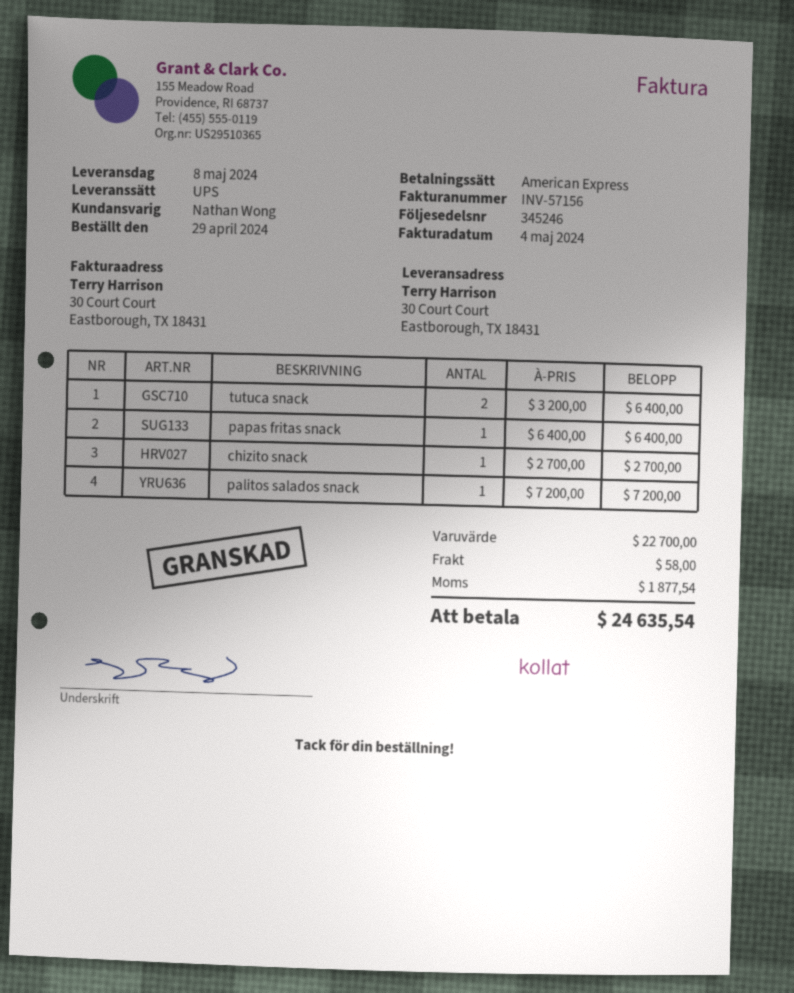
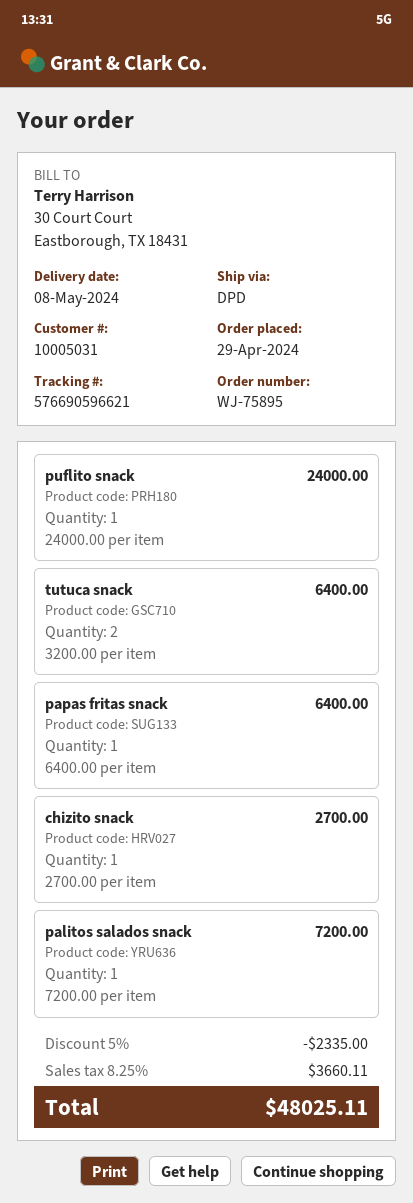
shipping method: UPS -> DPD
puflito snack: none -> 1 x 24000.00 = 24000.00
discount: none -> 5% = 2335.00
shipping: 58.00 -> none
tax: 1877.54 -> 3660.11
total: 24635.54 -> 48025.11

